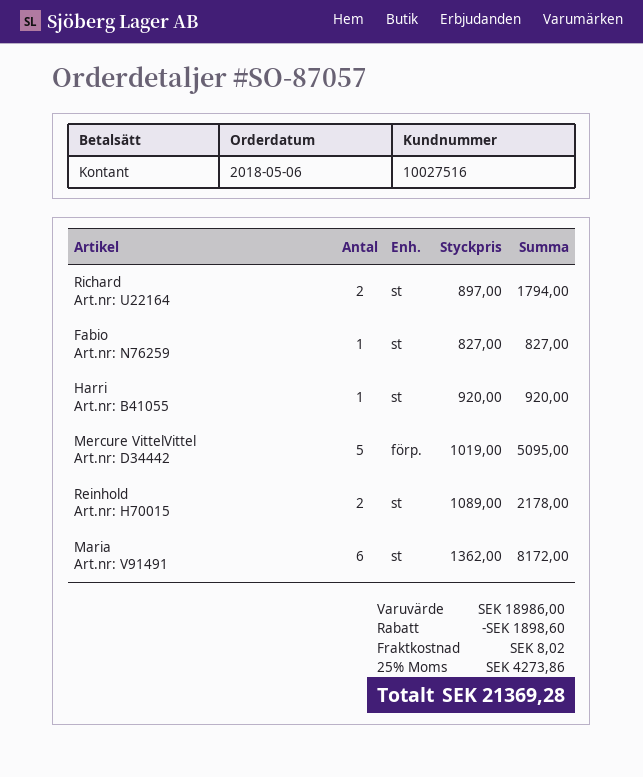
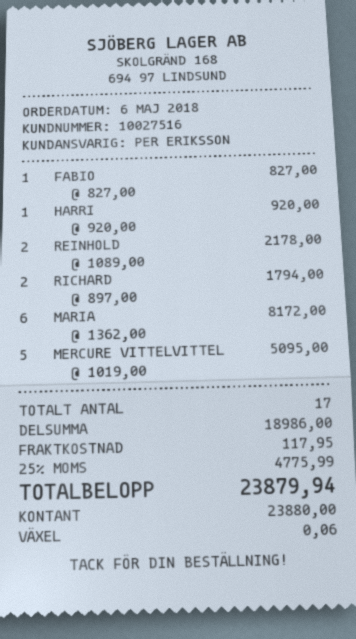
discount: 1898.60 -> none
shipping: 8.02 -> 117.95
tax: 25% = 4273.86 -> 25% = 4775.99
total: 21369.28 -> 23879.94

